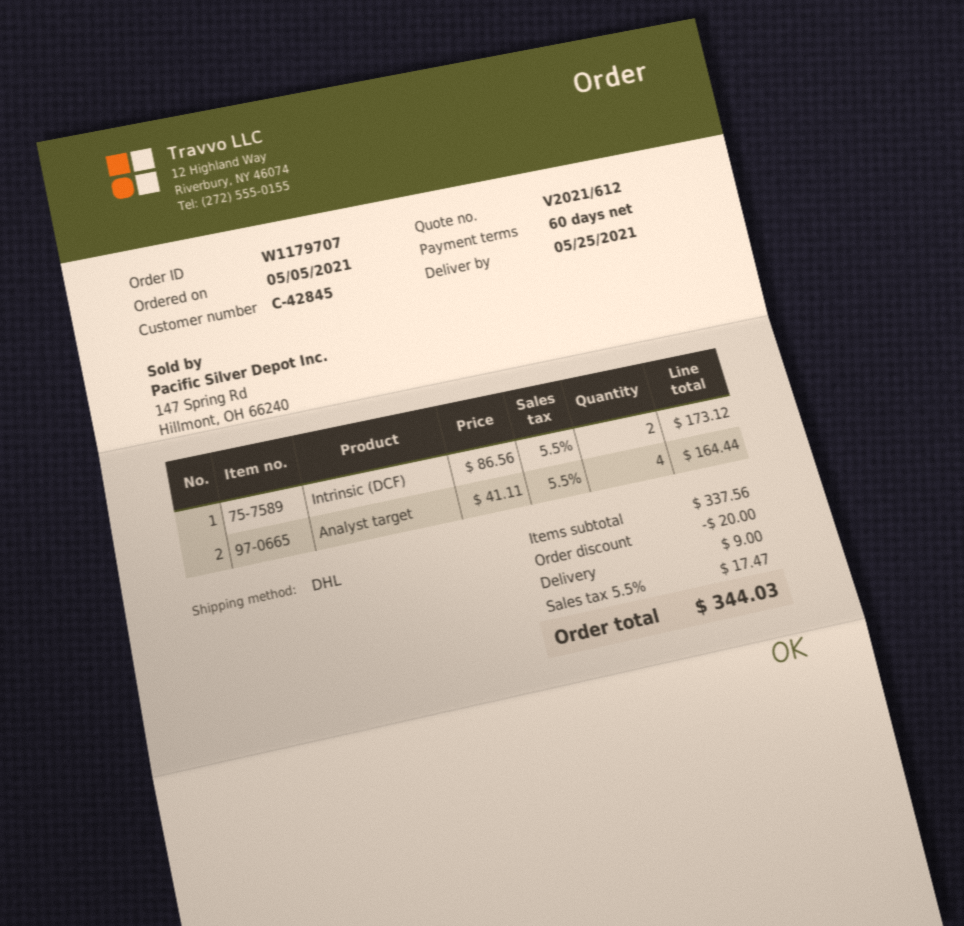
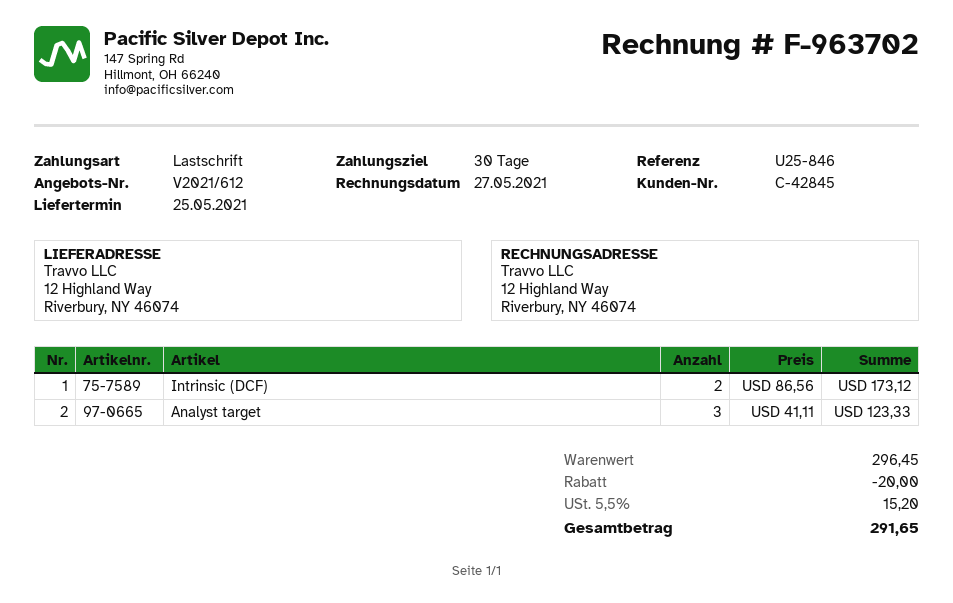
payment terms: 60 days -> 30 days
Analyst target: 4 x 41.11 = 164.44 -> 3 x 41.11 = 123.33
subtotal: 337.56 -> 296.45
shipping: 9.00 -> none
tax: 5.5% = 17.47 -> 5.5% = 15.20
total: 344.03 -> 291.65

